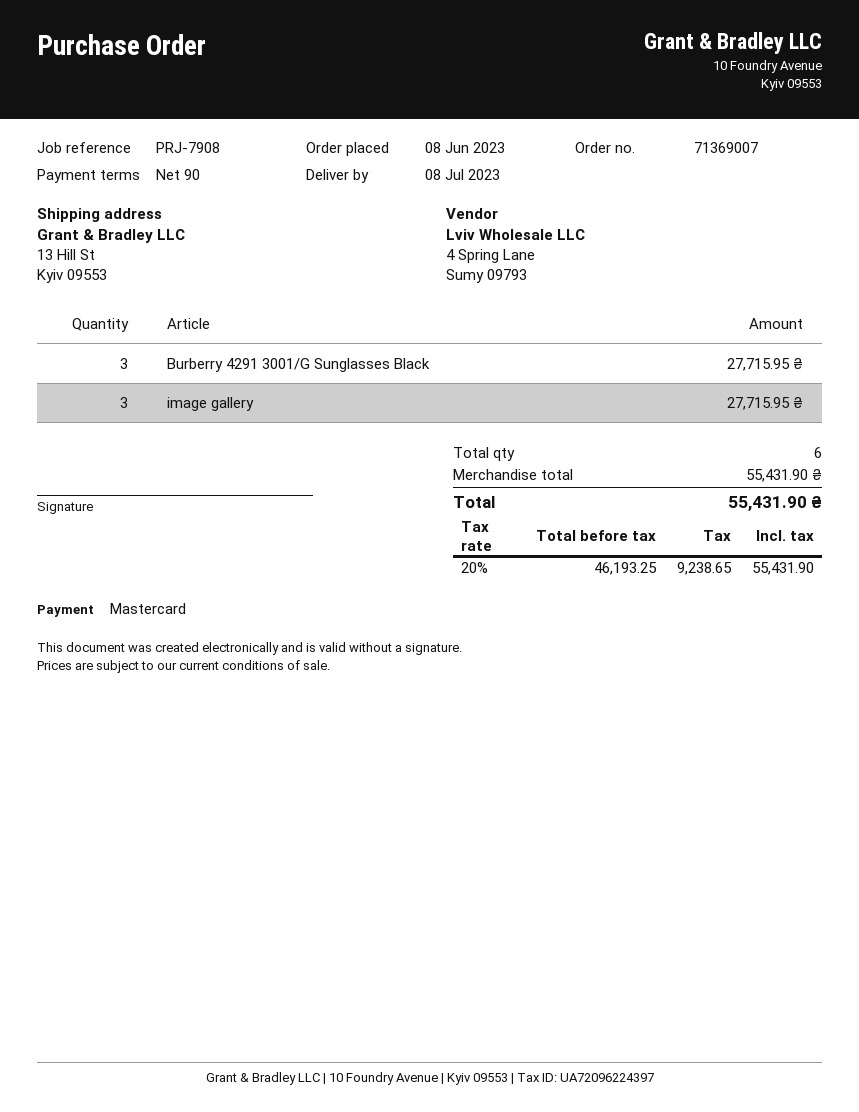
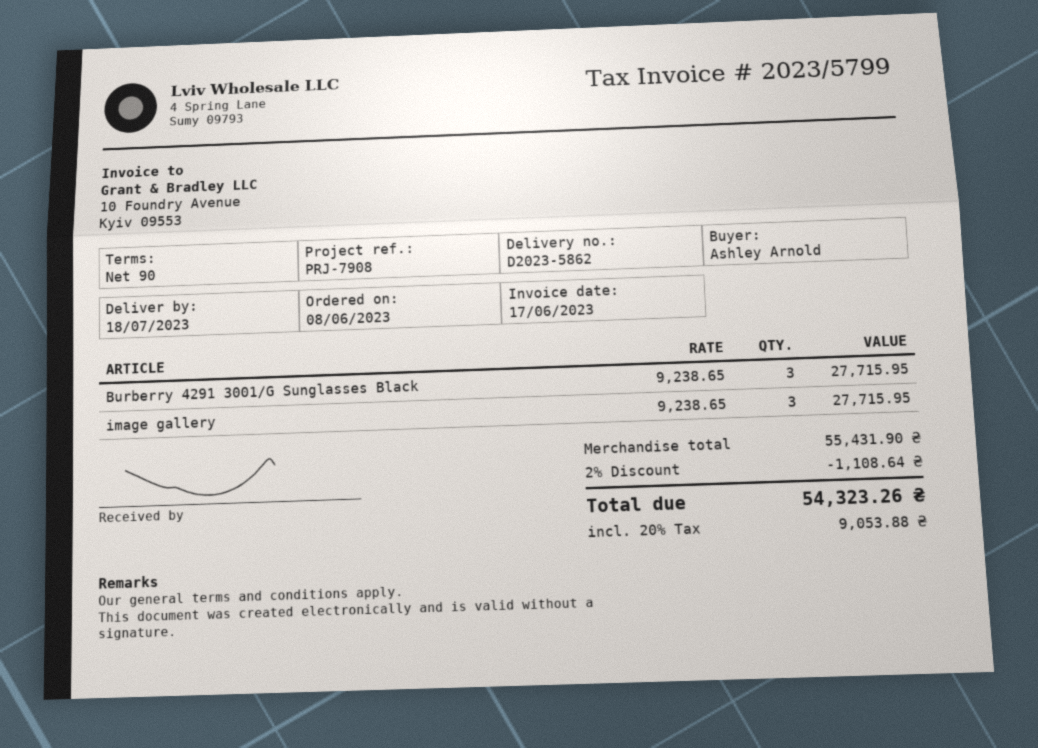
delivery date: 2023-07-08 -> 2023-07-18
discount: none -> 2% = 1108.64
tax: 20% = 9238.65 -> 20% = 9053.88
total: 55431.90 -> 54323.26

